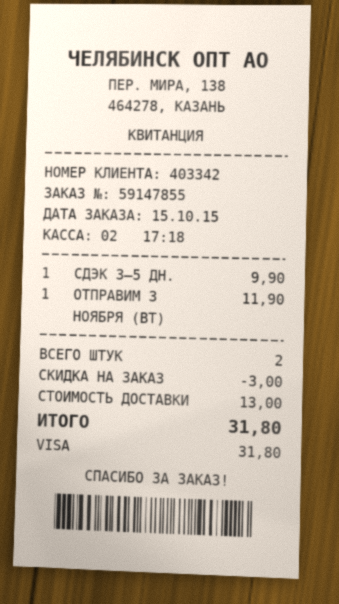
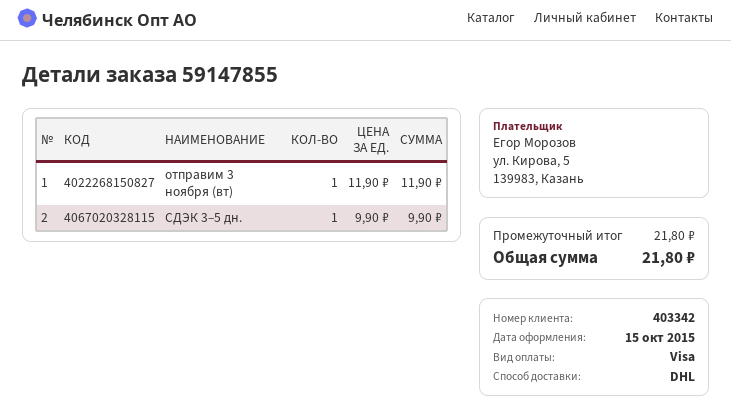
discount: 3.00 -> none
shipping: 13.00 -> none
total: 31.80 -> 21.80

